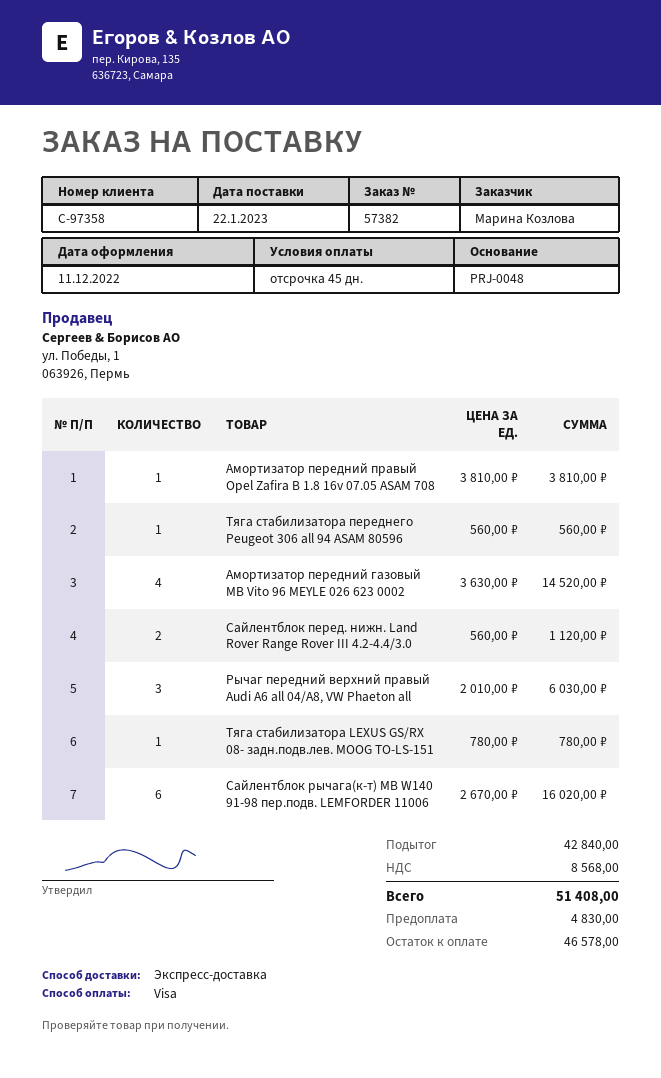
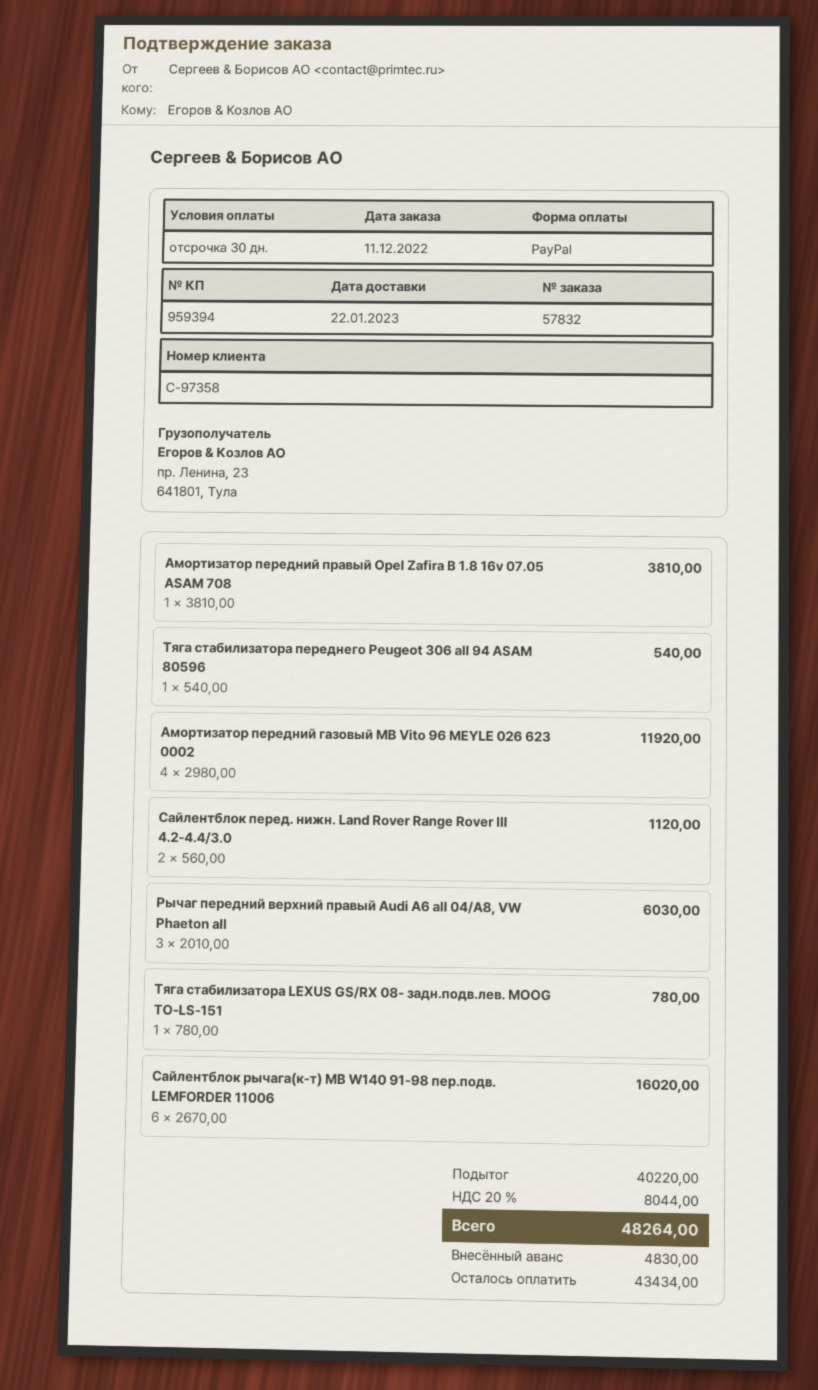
order number: 57382 -> 57832
payment terms: 45 days -> 30 days
payment method: Visa -> PayPal
Тяга стабилизатора переднего Peugeot 306 all 94 ASAM 80596: 1 x 560.00 = 560.00 -> 1 x 540.00 = 540.00
Амортизатор передний газовый MB Vito 96 MEYLE 026 623 0002: 4 x 3630.00 = 14520.00 -> 4 x 2980.00 = 11920.00
subtotal: 42840.00 -> 40220.00
tax: 8568.00 -> 8044.00
total: 51408.00 -> 48264.00
balance: 46578.00 -> 43434.00

